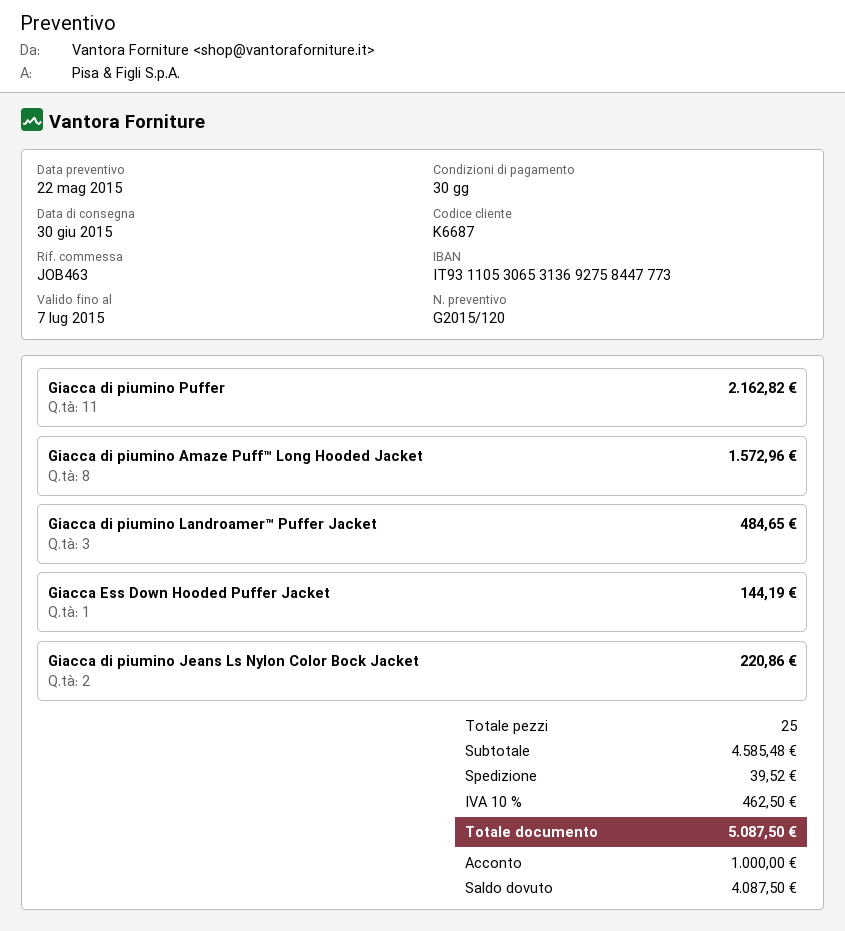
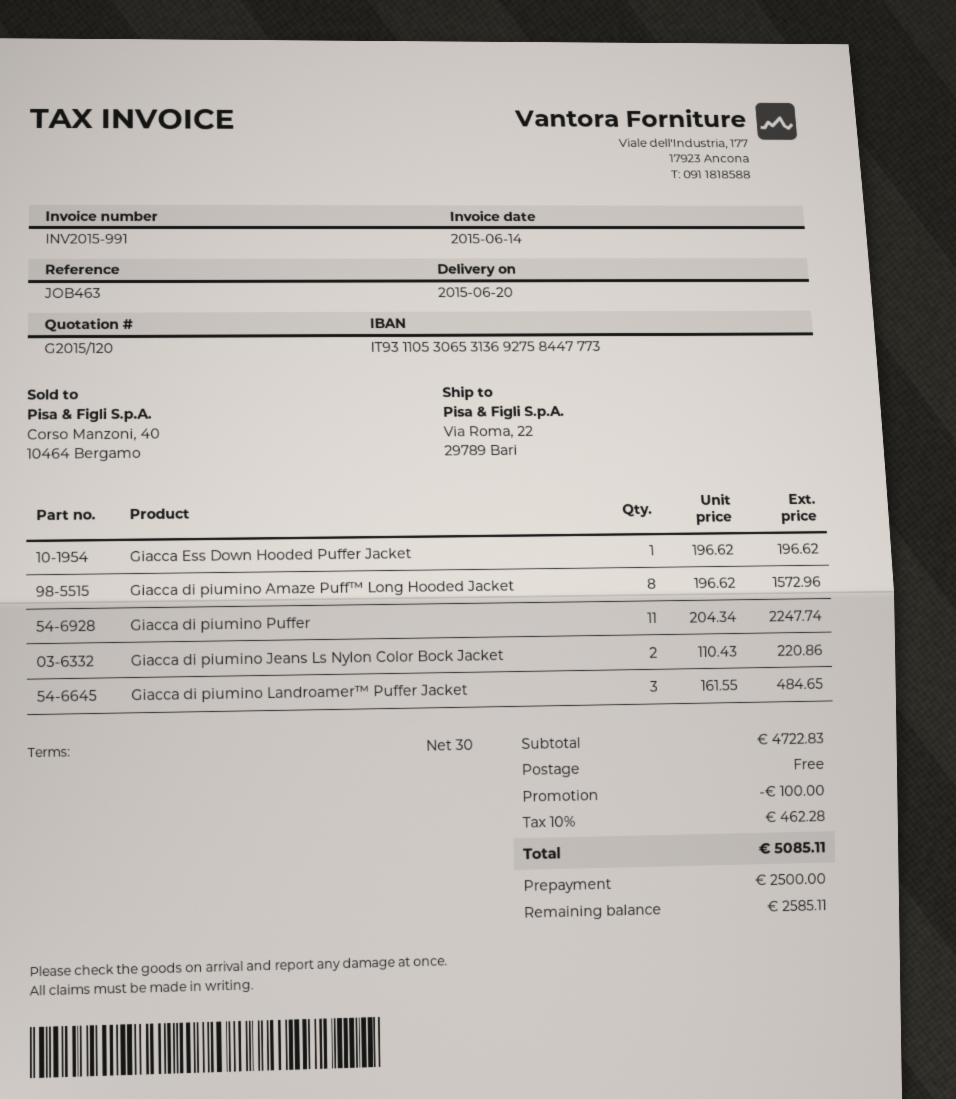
delivery date: 2015-06-30 -> 2015-06-20
Giacca di piumino Puffer: 11 for 2162.82 -> 11 for 2247.74
Giacca Ess Down Hooded Puffer Jacket: 1 for 144.19 -> 1 for 196.62
subtotal: 4585.48 -> 4722.83
discount: none -> 100.00
shipping: 39.52 -> 0.00
tax: 10% = 462.50 -> 10% = 462.28
total: 5087.50 -> 5085.11
deposit: 1000.00 -> 2500.00
balance: 4087.50 -> 2585.11

